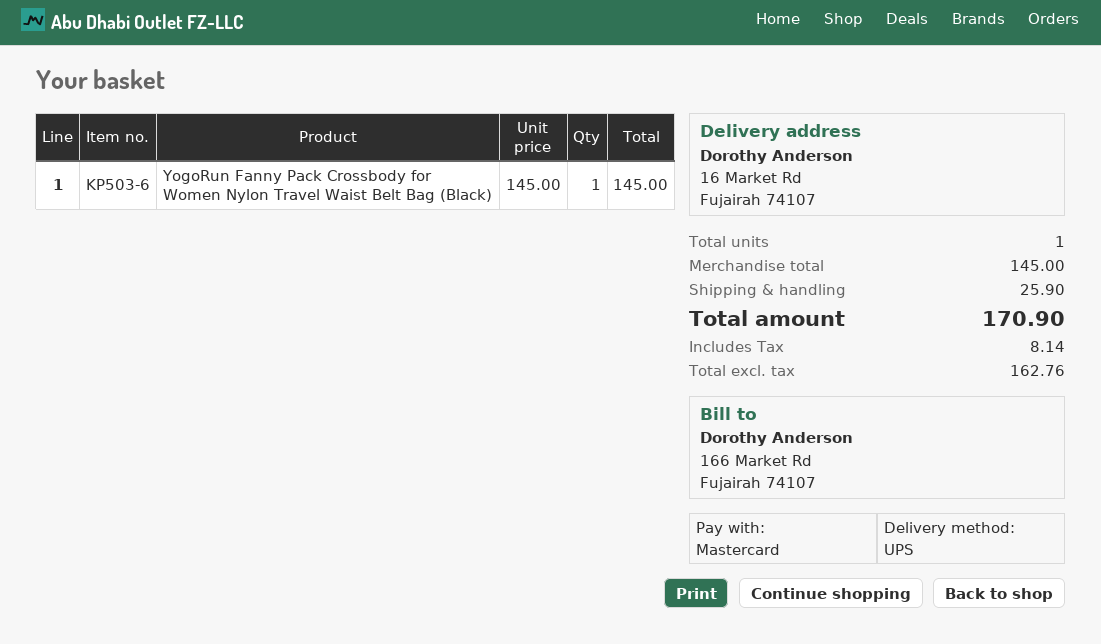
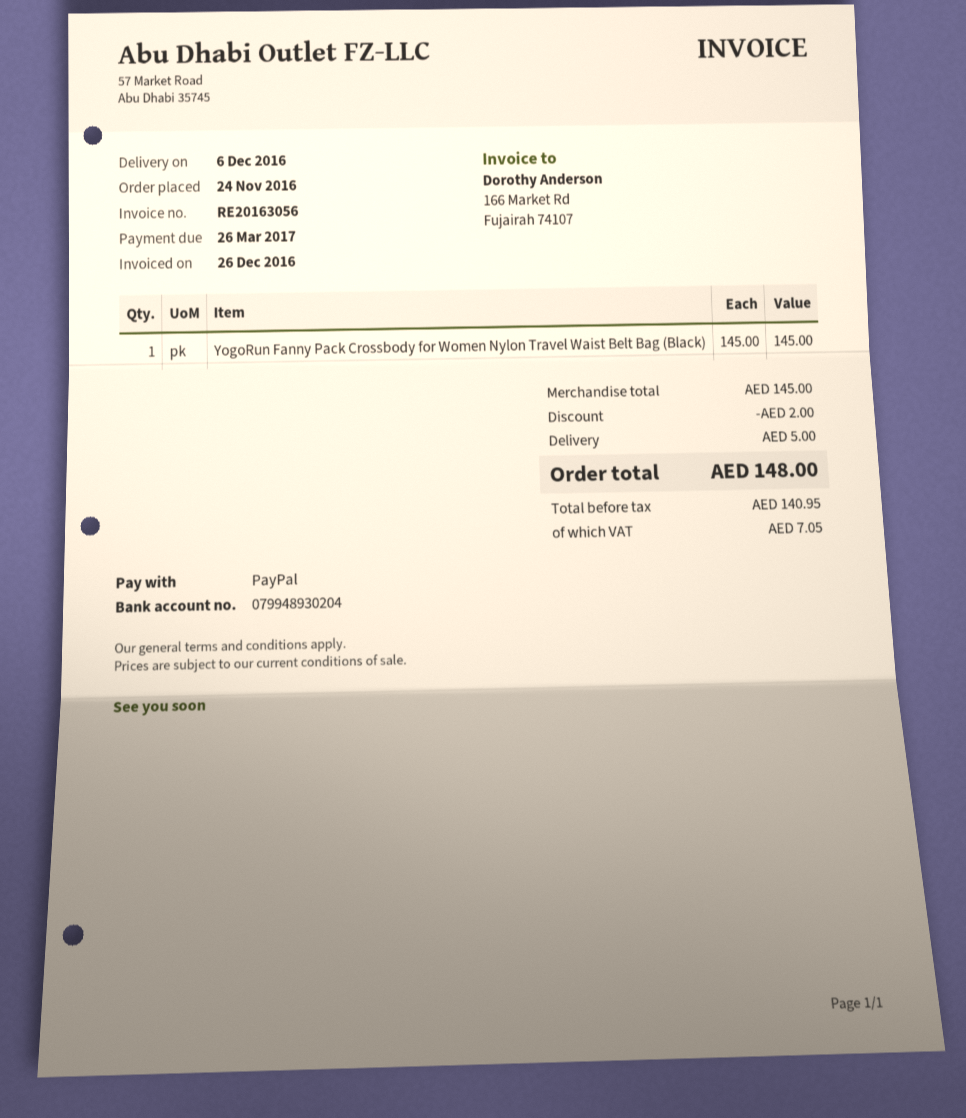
payment method: Mastercard -> PayPal
discount: none -> 2.00
shipping: 25.90 -> 5.00
net: 162.76 -> 140.95
tax: 8.14 -> 7.05
total: 170.90 -> 148.00

